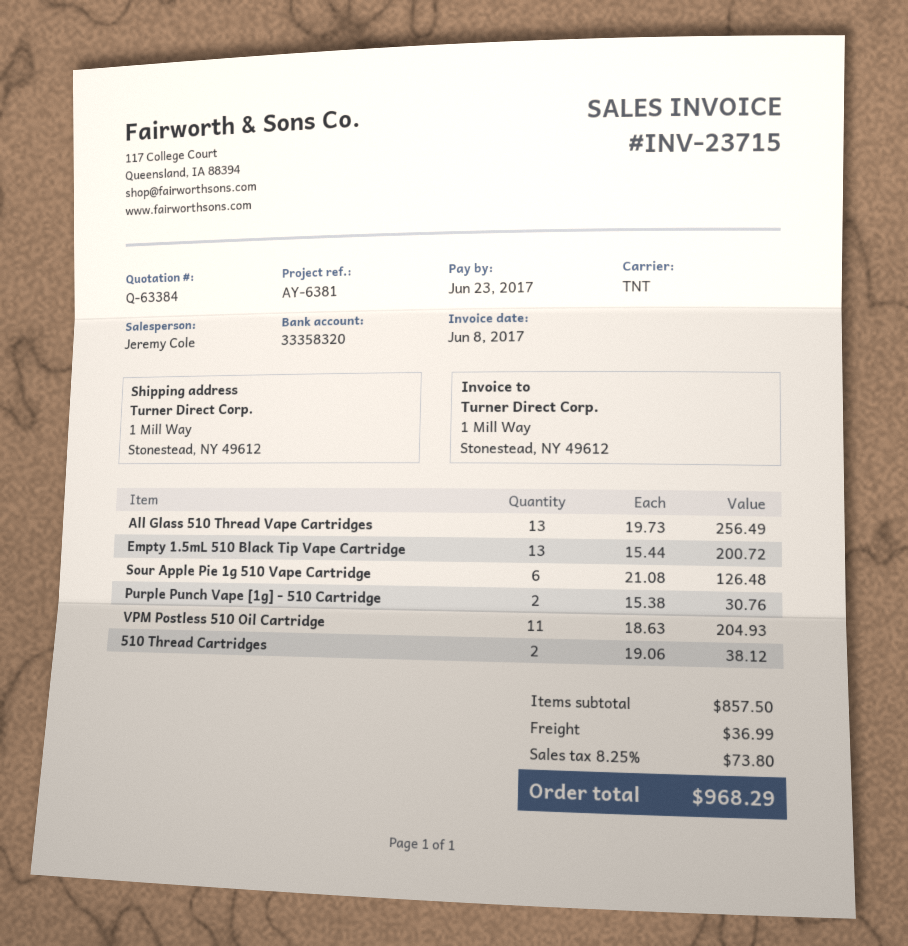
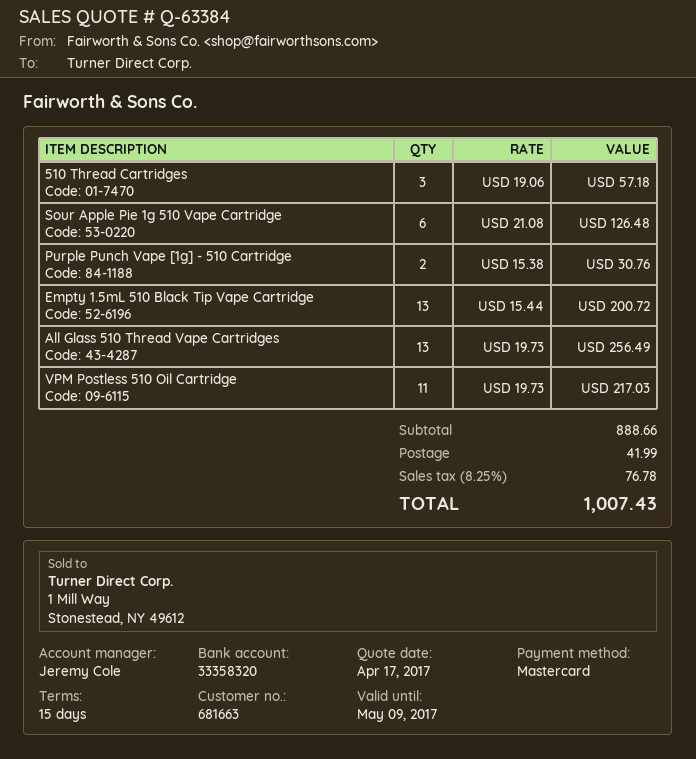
VPM Postless 510 Oil Cartridge: 11 x 18.63 = 204.93 -> 11 x 19.73 = 217.03
510 Thread Cartridges: 2 x 19.06 = 38.12 -> 3 x 19.06 = 57.18
subtotal: 857.50 -> 888.66
shipping: 36.99 -> 41.99
tax: 8.25% = 73.80 -> 8.25% = 76.78
total: 968.29 -> 1007.43

